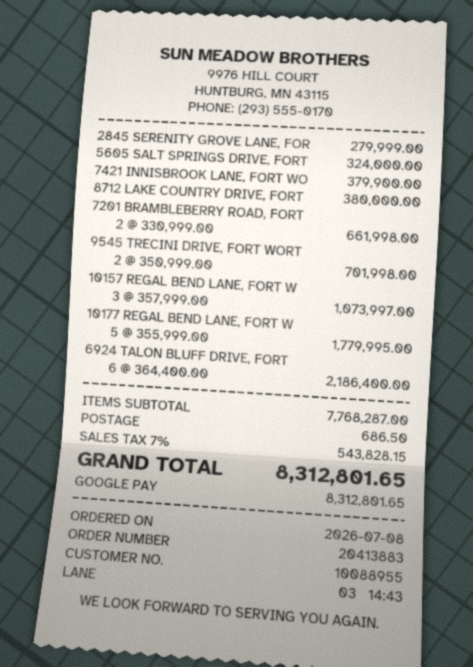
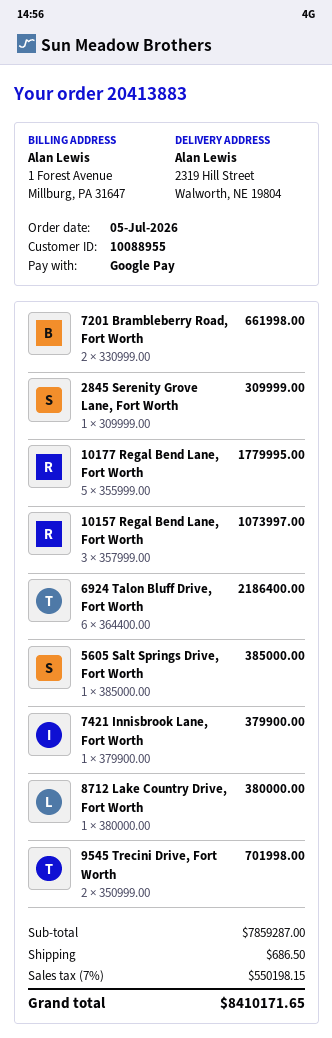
order date: 2026-07-08 -> 2026-07-05
2845 SERENITY GROVE LANE, FOR: 1 x 279999.00 = 279999.00 -> 1 x 309999.00 = 309999.00
5605 SALT SPRINGS DRIVE, FORT: 1 x 324000.00 = 324000.00 -> 1 x 385000.00 = 385000.00
subtotal: 7768287.00 -> 7859287.00
tax: 7% = 543828.15 -> 7% = 550198.15
total: 8312801.65 -> 8410171.65

